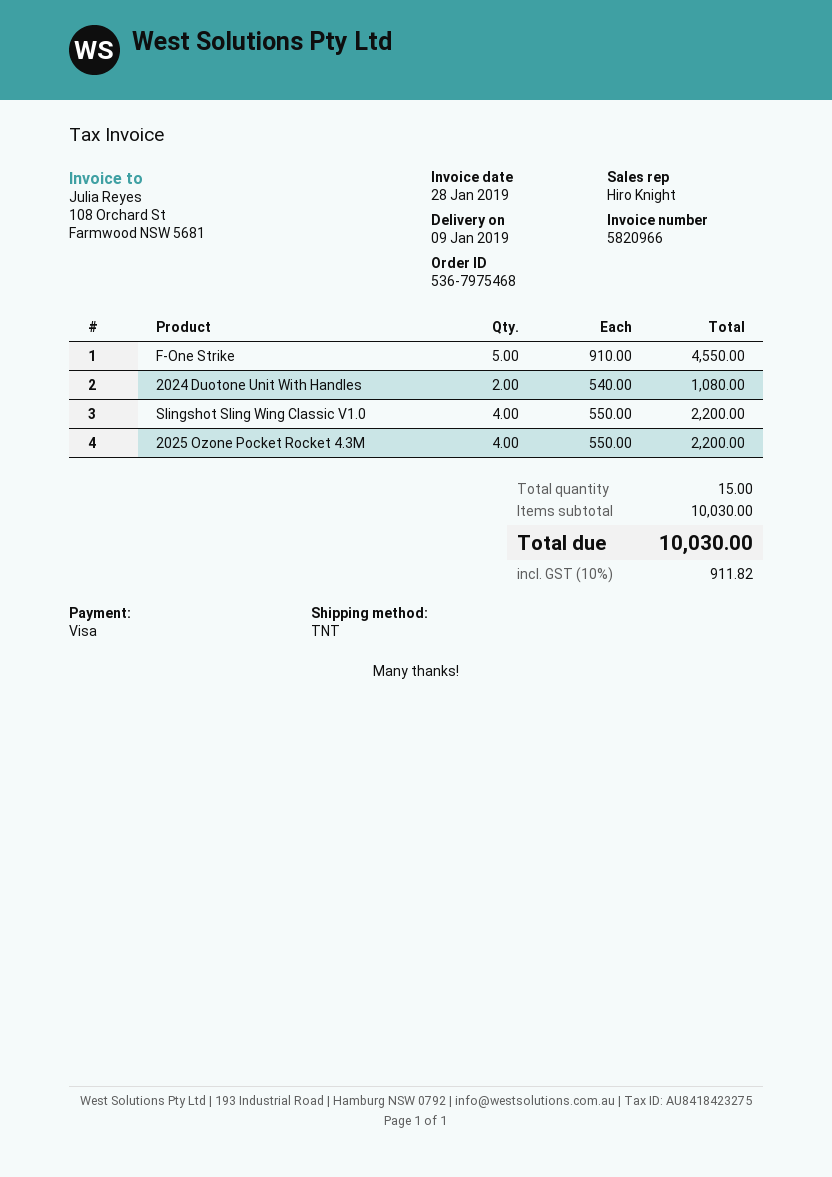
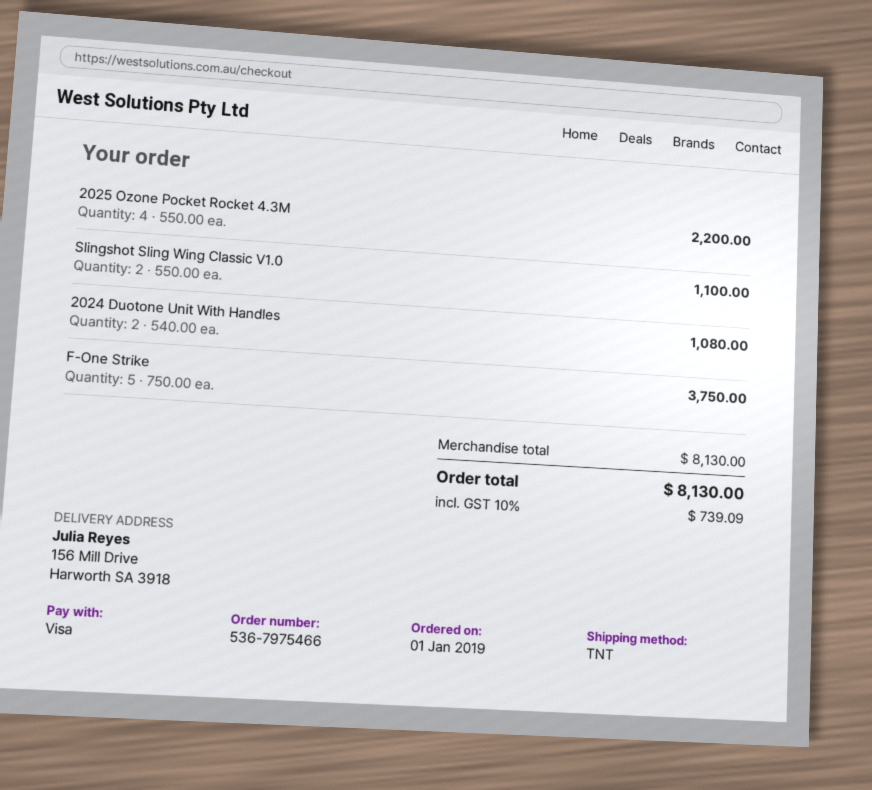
order number: 536-7975468 -> 536-7975466
F-One Strike: 5 x 910.00 = 4550.00 -> 5 x 750.00 = 3750.00
Slingshot Sling Wing Classic V1.0: 4 x 550.00 = 2200.00 -> 2 x 550.00 = 1100.00
subtotal: 10030.00 -> 8130.00
tax: 10% = 911.82 -> 10% = 739.09
total: 10030.00 -> 8130.00

